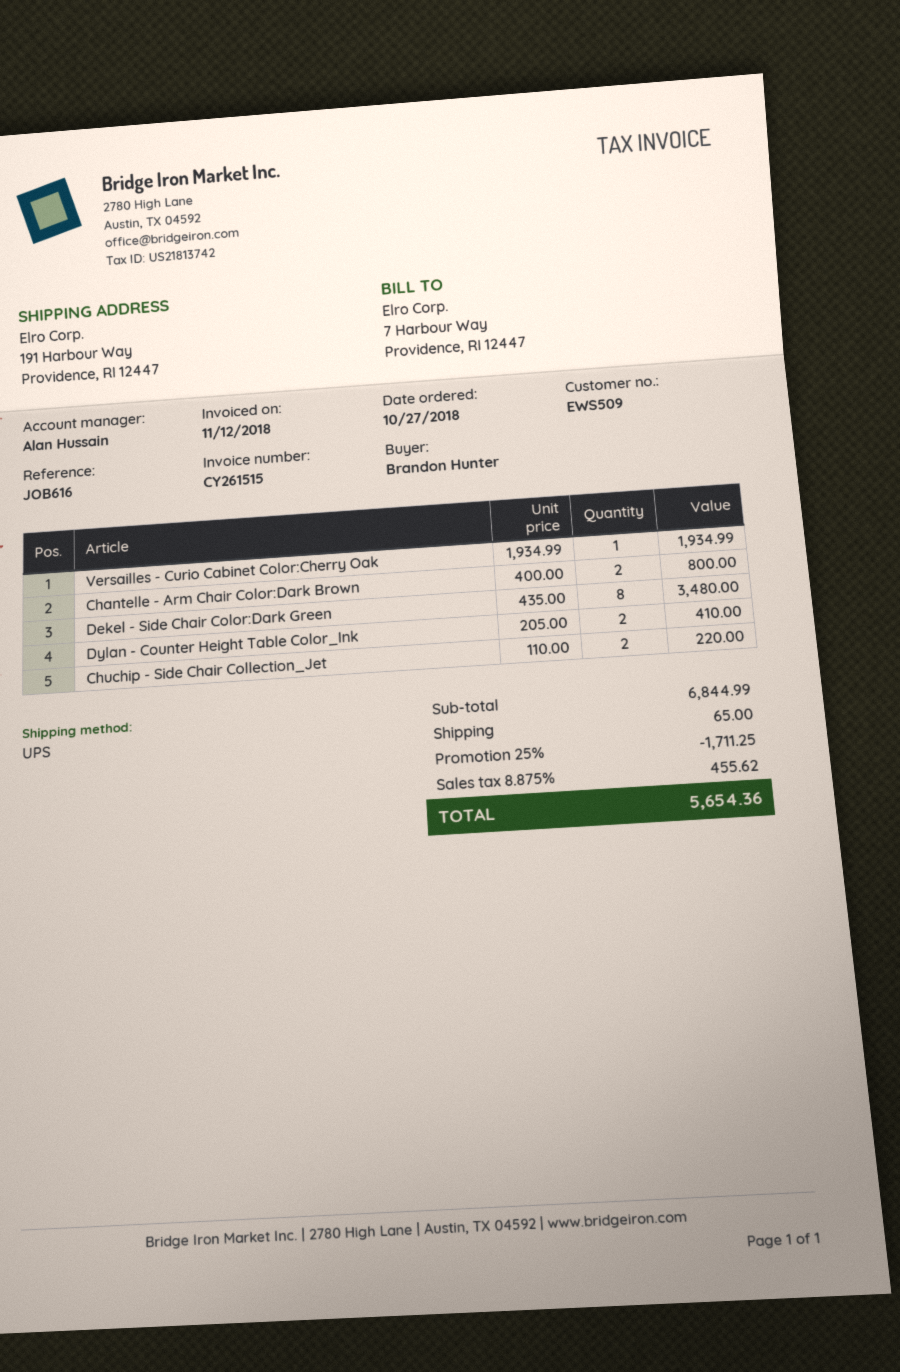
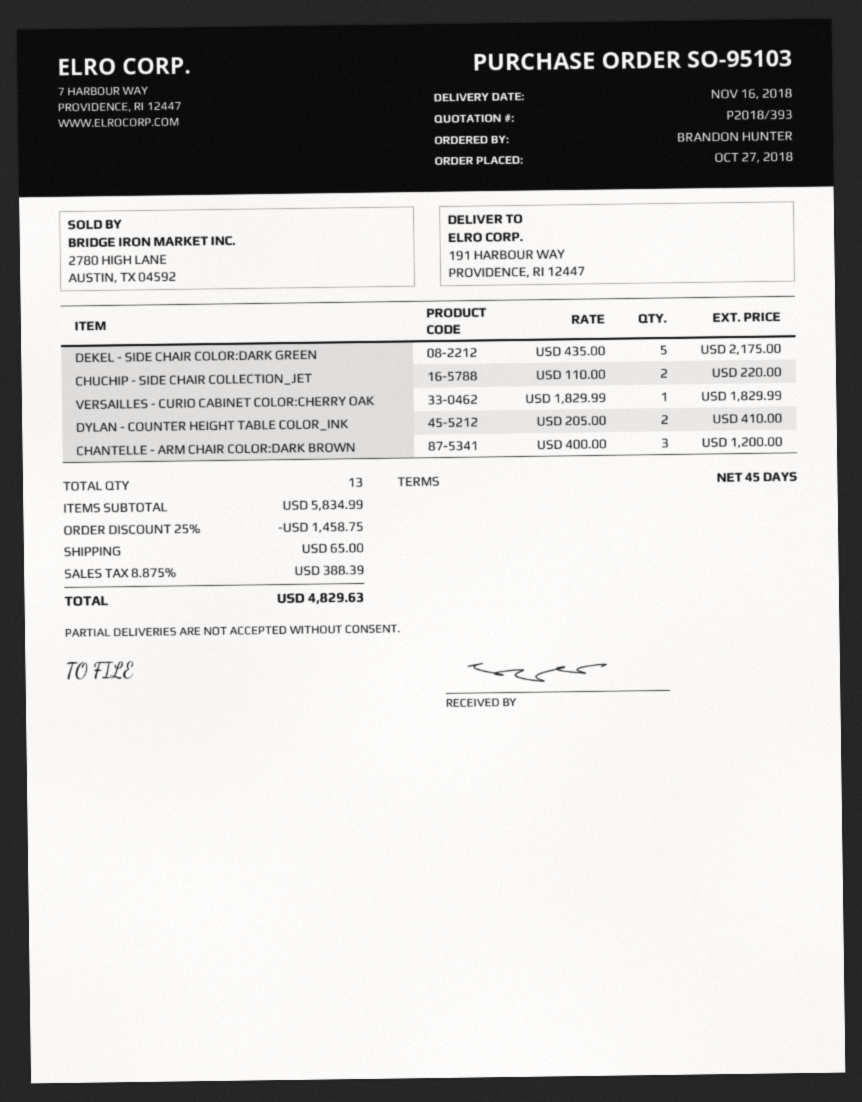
Versailles - Curio Cabinet Color:Cherry Oak: 1 x 1934.99 = 1934.99 -> 1 x 1829.99 = 1829.99
Chantelle - Arm Chair Color:Dark Brown: 2 x 400.00 = 800.00 -> 3 x 400.00 = 1200.00
Dekel - Side Chair Color:Dark Green: 8 x 435.00 = 3480.00 -> 5 x 435.00 = 2175.00
subtotal: 6844.99 -> 5834.99
discount: 25% = 1711.25 -> 25% = 1458.75
tax: 8.875% = 455.62 -> 8.875% = 388.39
total: 5654.36 -> 4829.63

